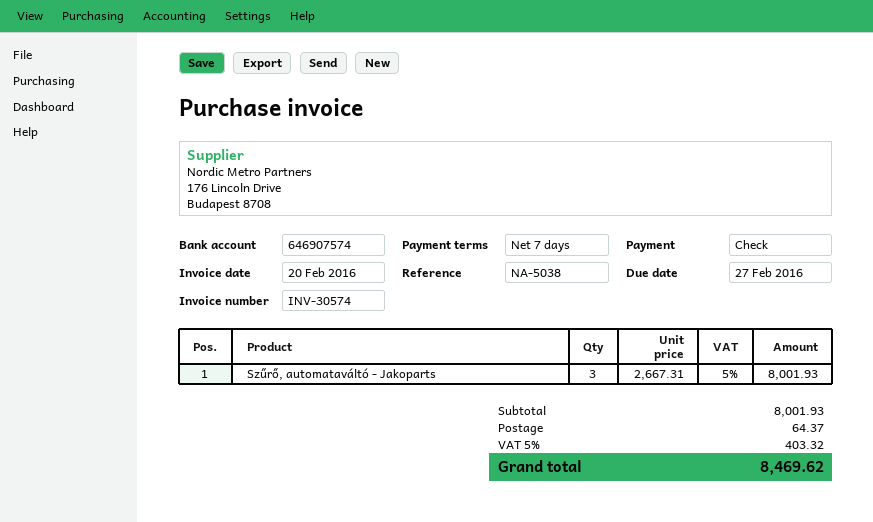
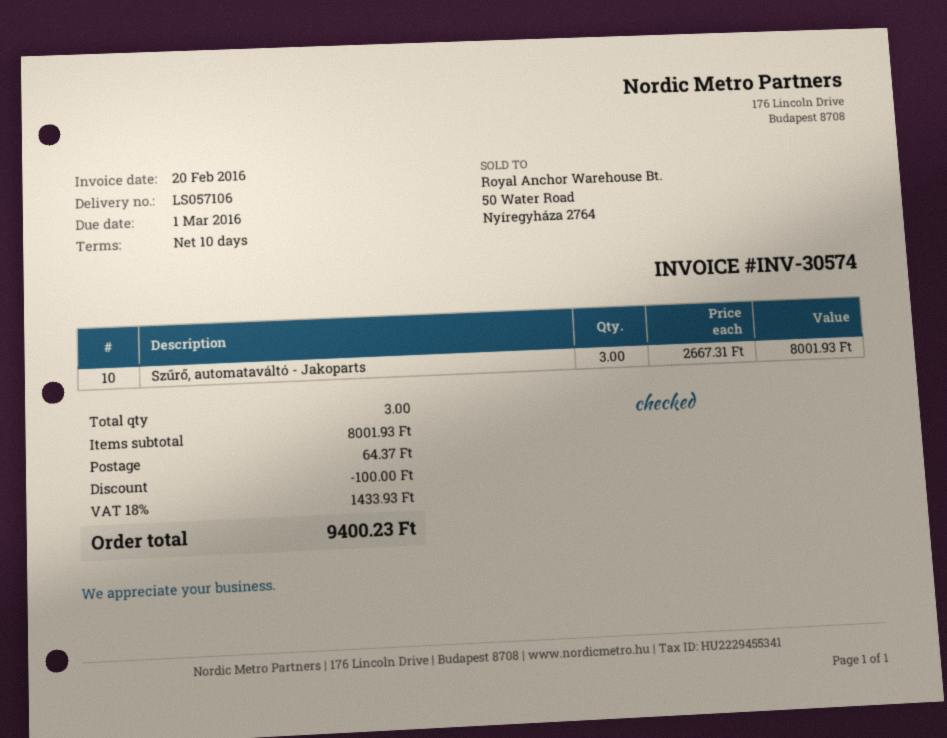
payment terms: 7 days -> 10 days
due date: 2016-02-27 -> 2016-03-01
discount: none -> 100.00
tax: 5% = 403.32 -> 18% = 1433.93
total: 8469.62 -> 9400.23

